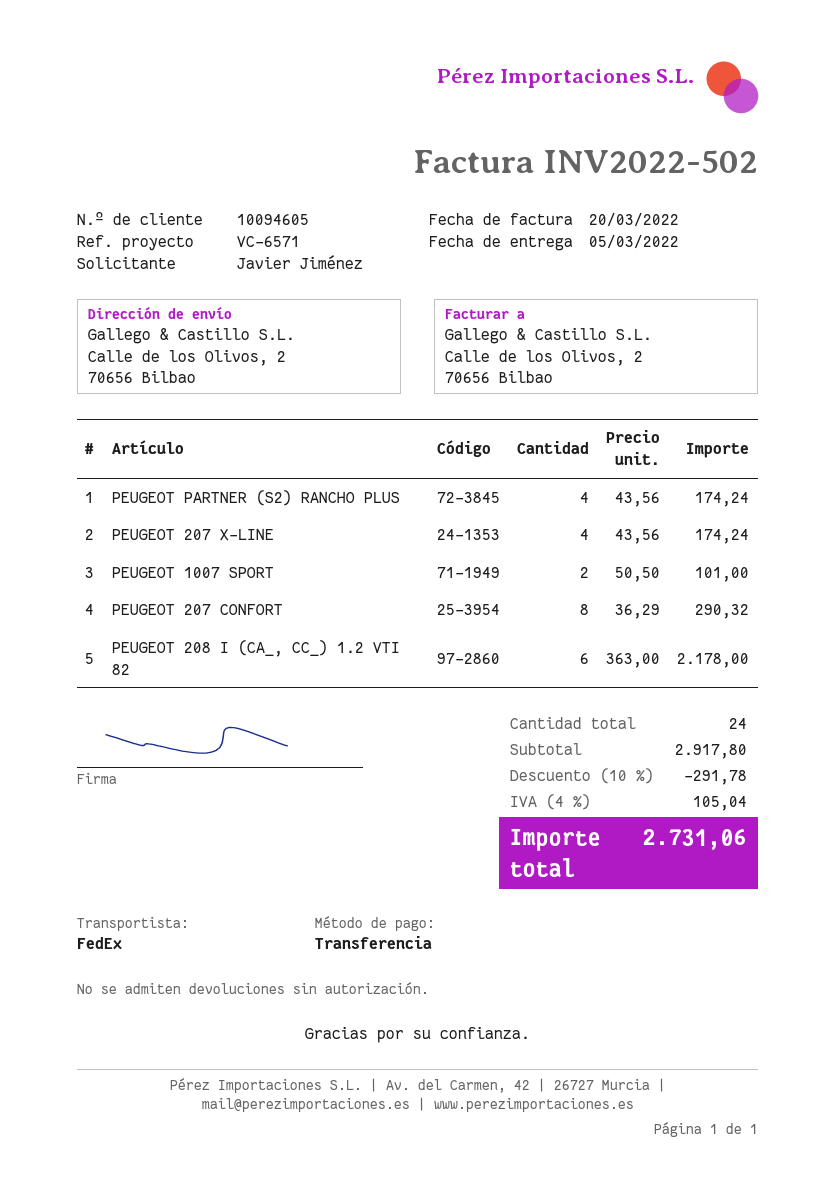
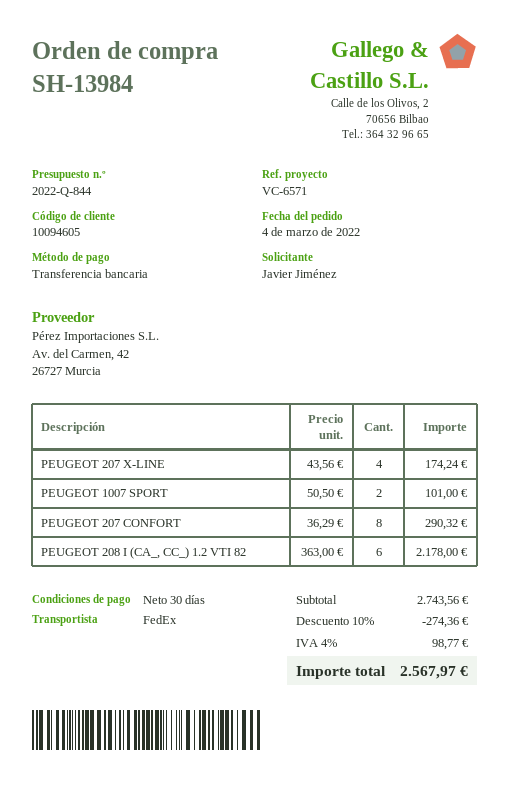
PEUGEOT PARTNER (S2) RANCHO PLUS: 4 x 43.56 = 174.24 -> none
subtotal: 2917.80 -> 2743.56
discount: 10% = 291.78 -> 10% = 274.36
tax: 4% = 105.04 -> 4% = 98.77
total: 2731.06 -> 2567.97

